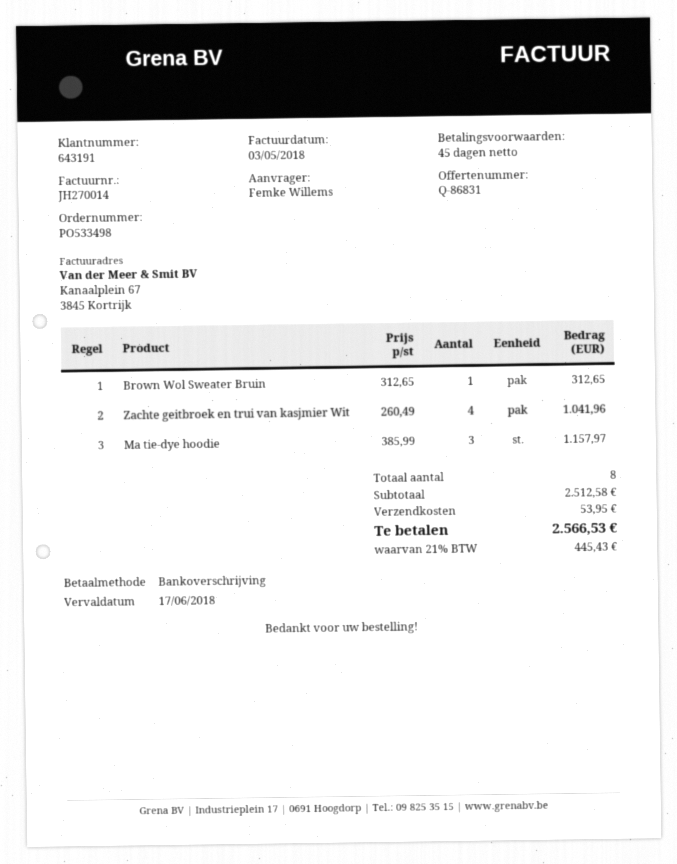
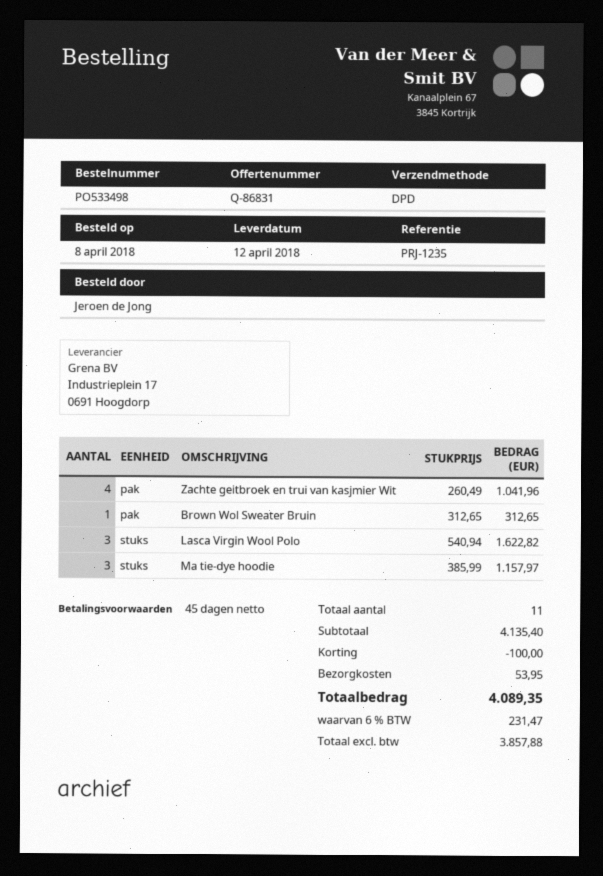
ordered by: Femke Willems -> Jeroen de Jong
Lasca Virgin Wool Polo: none -> 3 x 540.94 = 1622.82
total quantity: 8 -> 11
subtotal: 2512.58 -> 4135.40
discount: none -> 100.00
tax: 21% = 445.43 -> 6% = 231.47
total: 2566.53 -> 4089.35

